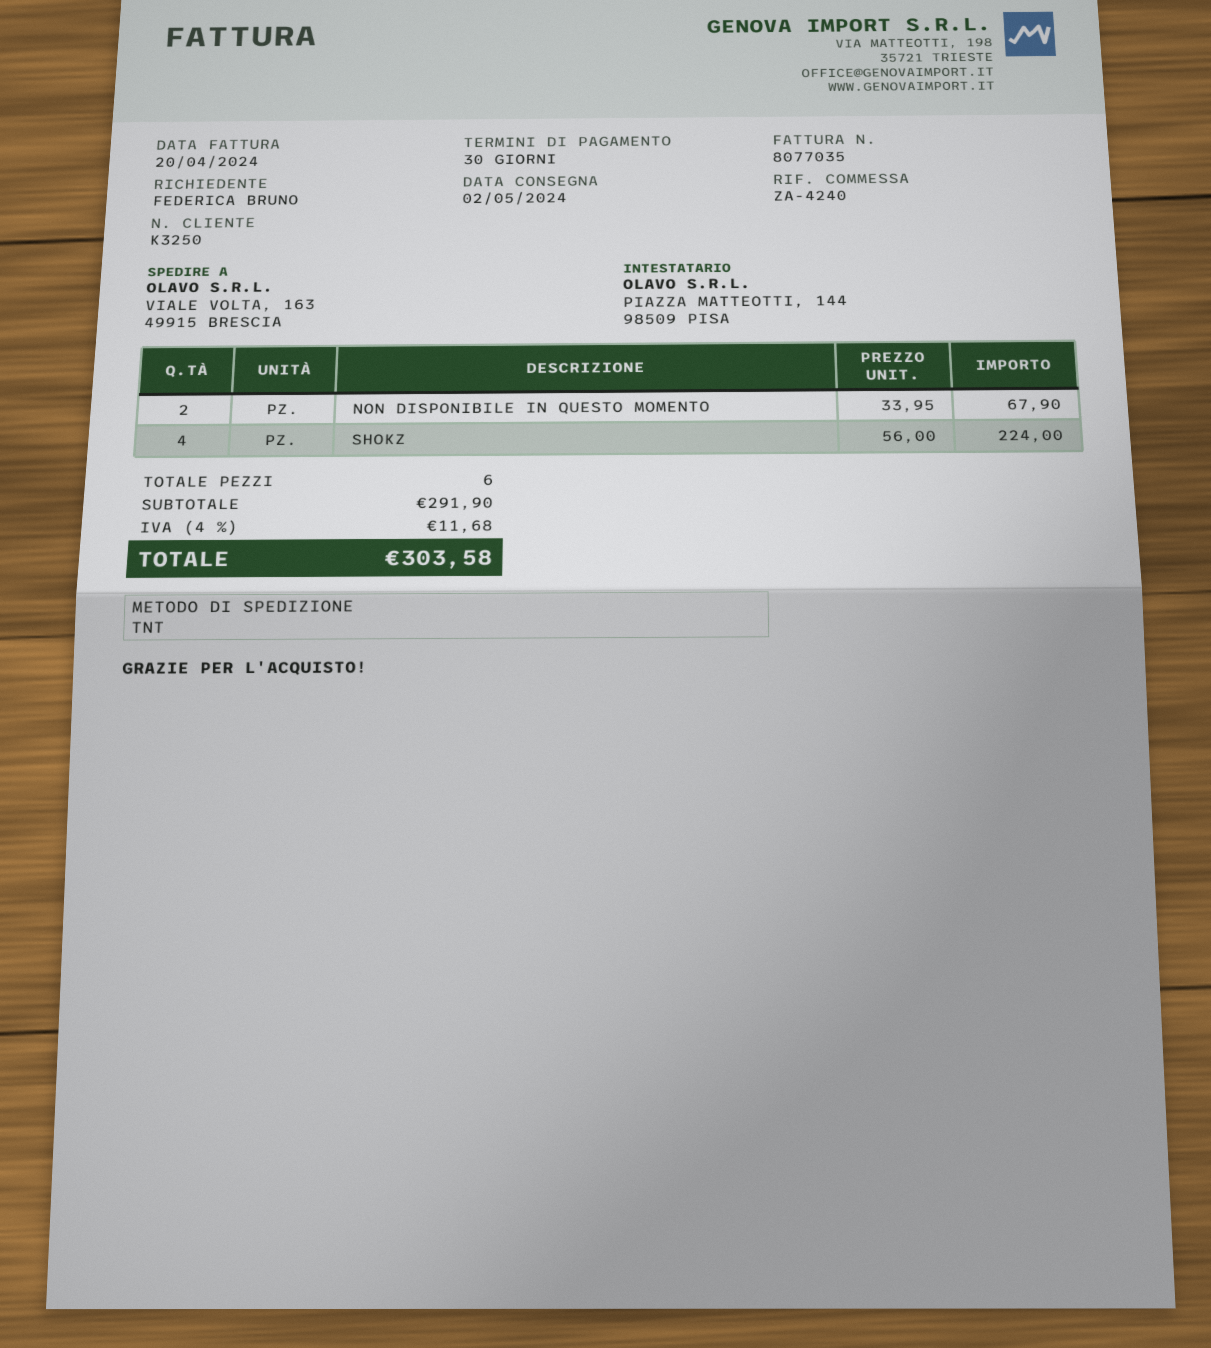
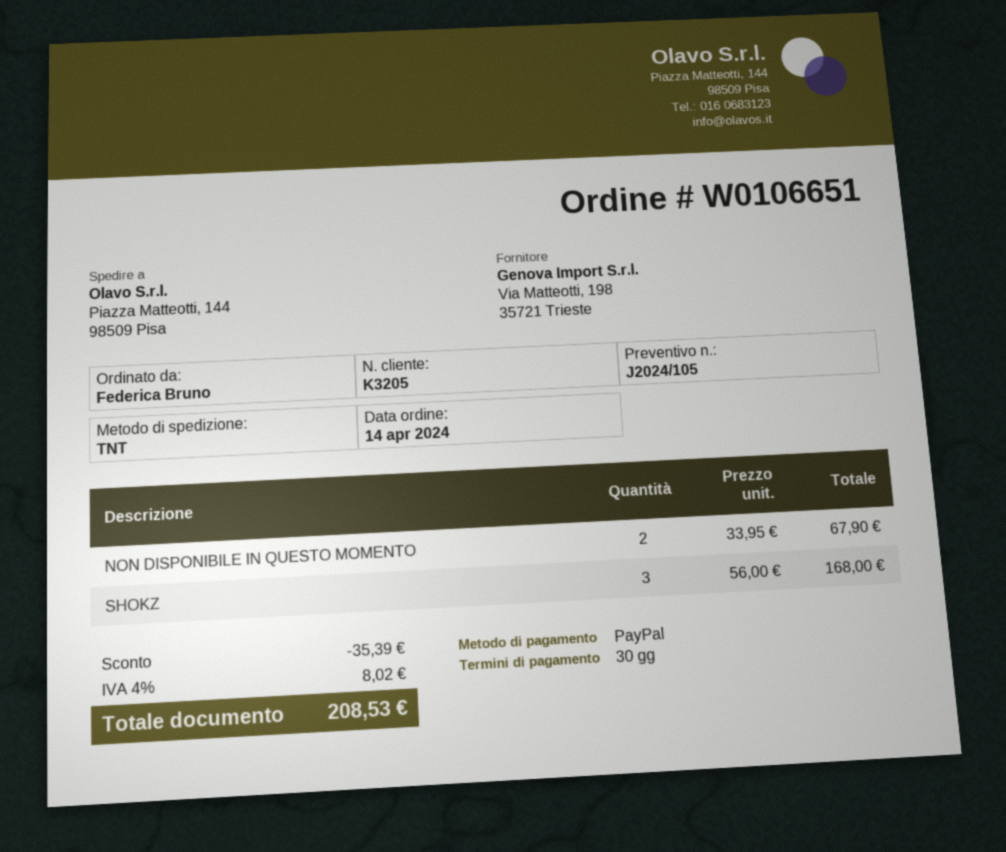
customer number: K3250 -> K3205
ship to: VIALE VOLTA, 163, 49915 BRESCIA -> Piazza Matteotti, 144, 98509 Pisa
SHOKZ: 4 x 56.00 = 224.00 -> 3 x 56.00 = 168.00
discount: none -> 35.39
tax: 4% = 11.68 -> 4% = 8.02
total: 303.58 -> 208.53

